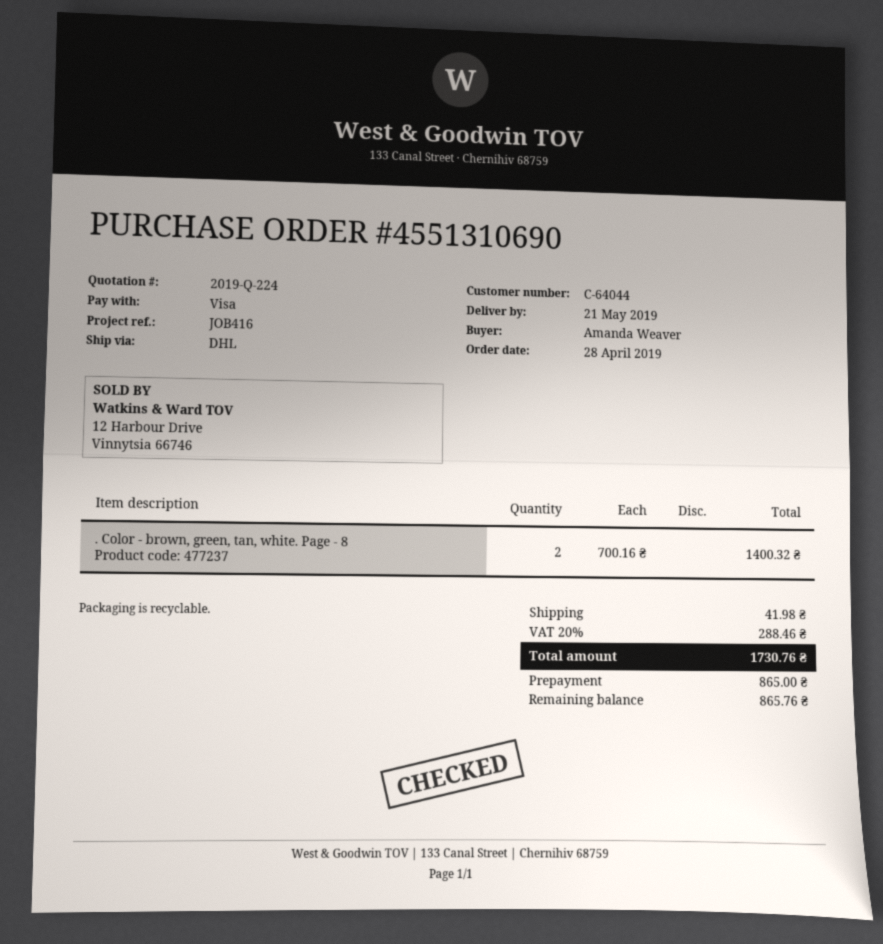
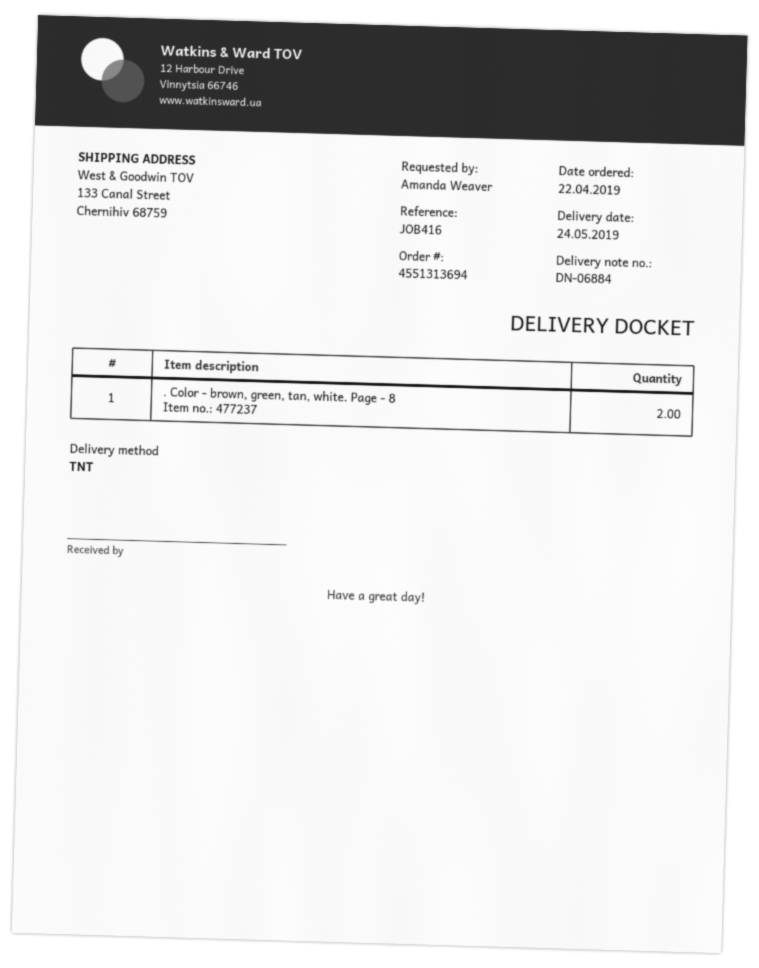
order number: 4551310690 -> 4551313694
order date: 2019-04-28 -> 2019-04-22
delivery date: 2019-05-21 -> 2019-05-24
shipping method: DHL -> TNT

